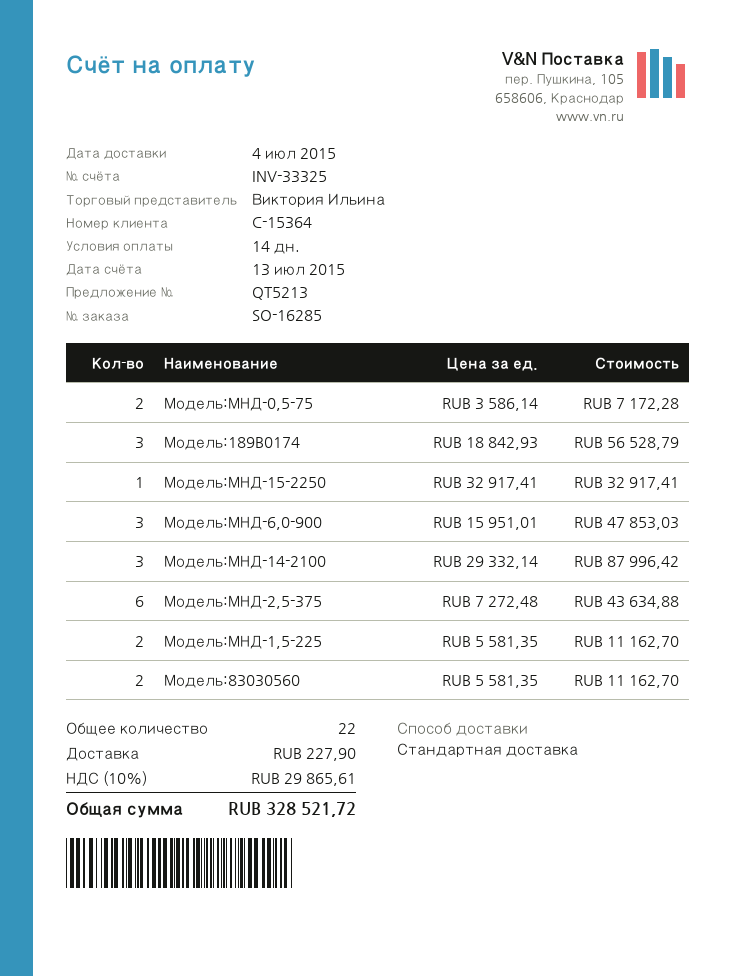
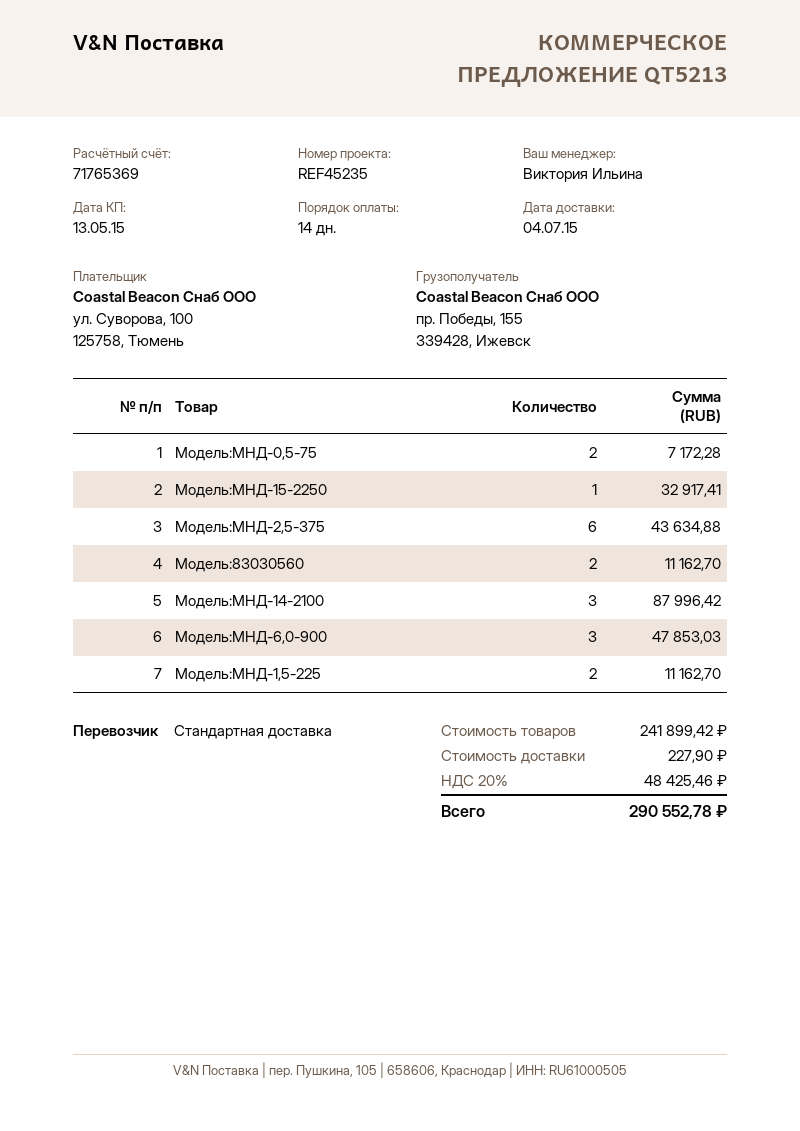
Модель:189B0174: 3 for 56528.79 -> none
tax: 10% = 29865.61 -> 20% = 48425.46
total: 328521.72 -> 290552.78

